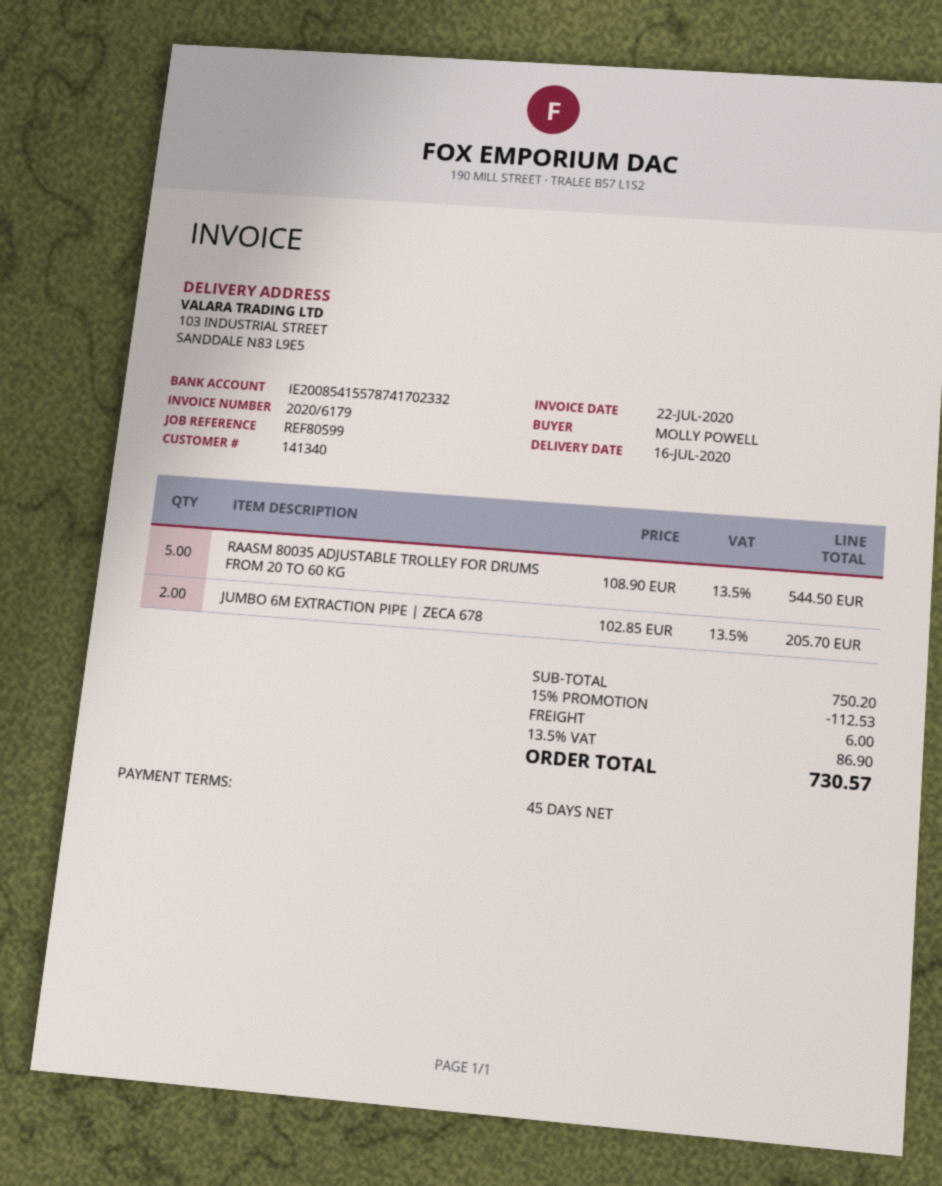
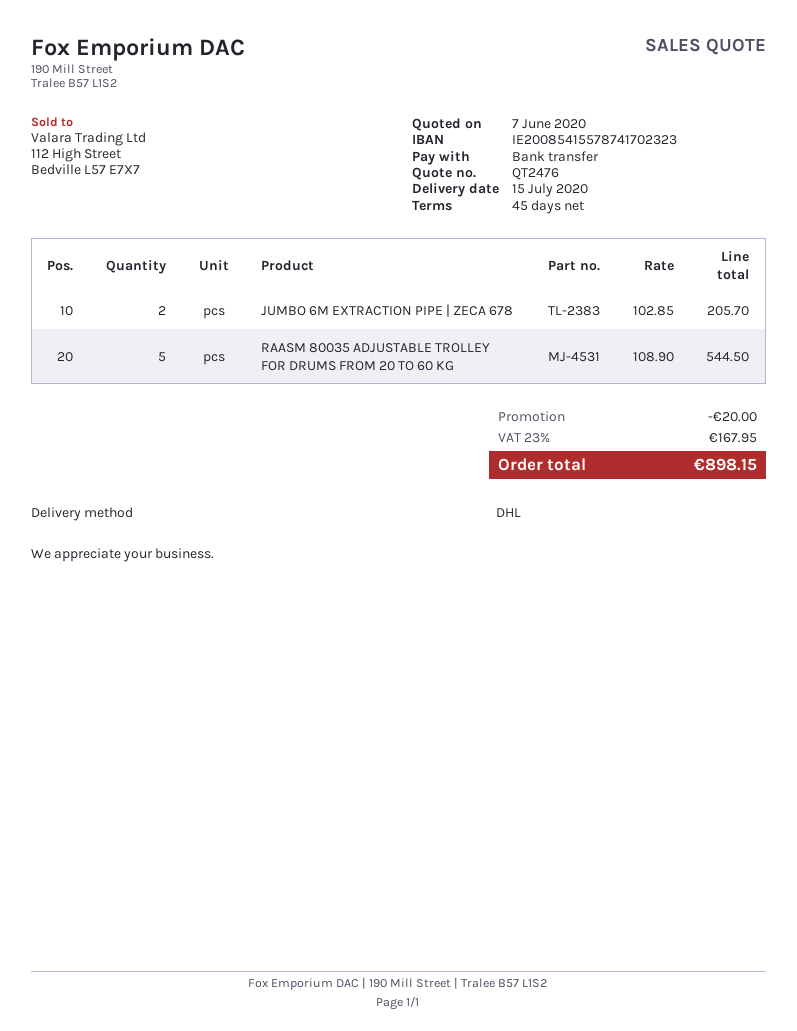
delivery date: 2020-07-16 -> 2020-07-15
bank account: IE20085415578741702332 -> IE20085415578741702323
discount: 112.53 -> 20.00
shipping: 6.00 -> none
tax: 13.5% = 86.90 -> 23% = 167.95
total: 730.57 -> 898.15

